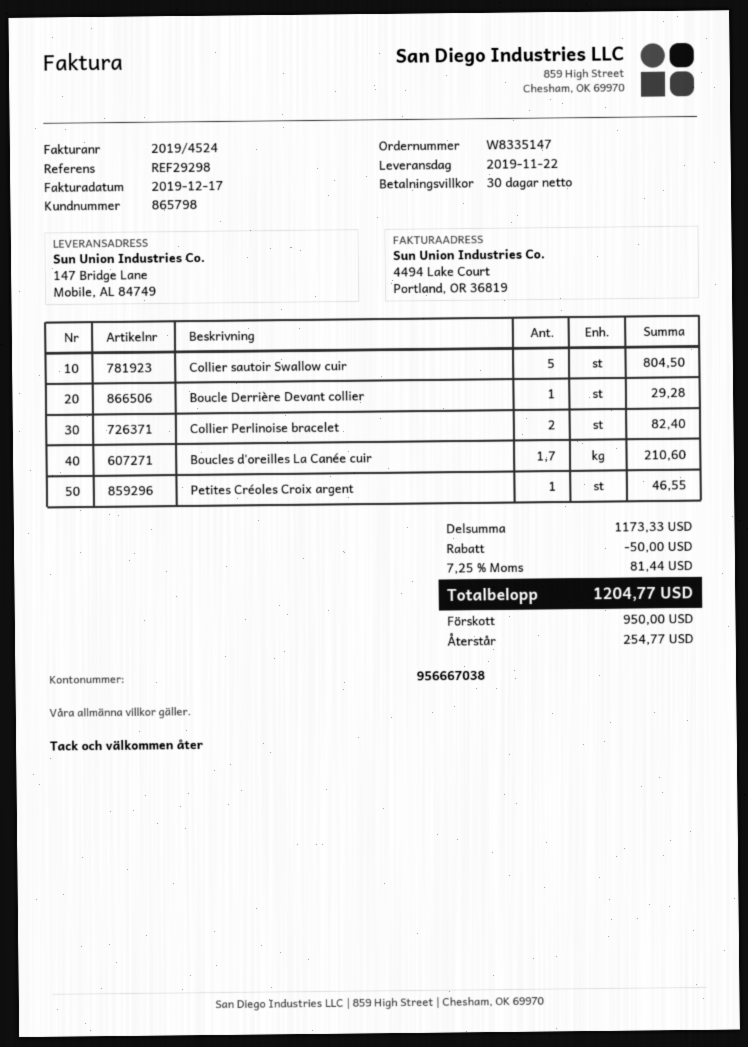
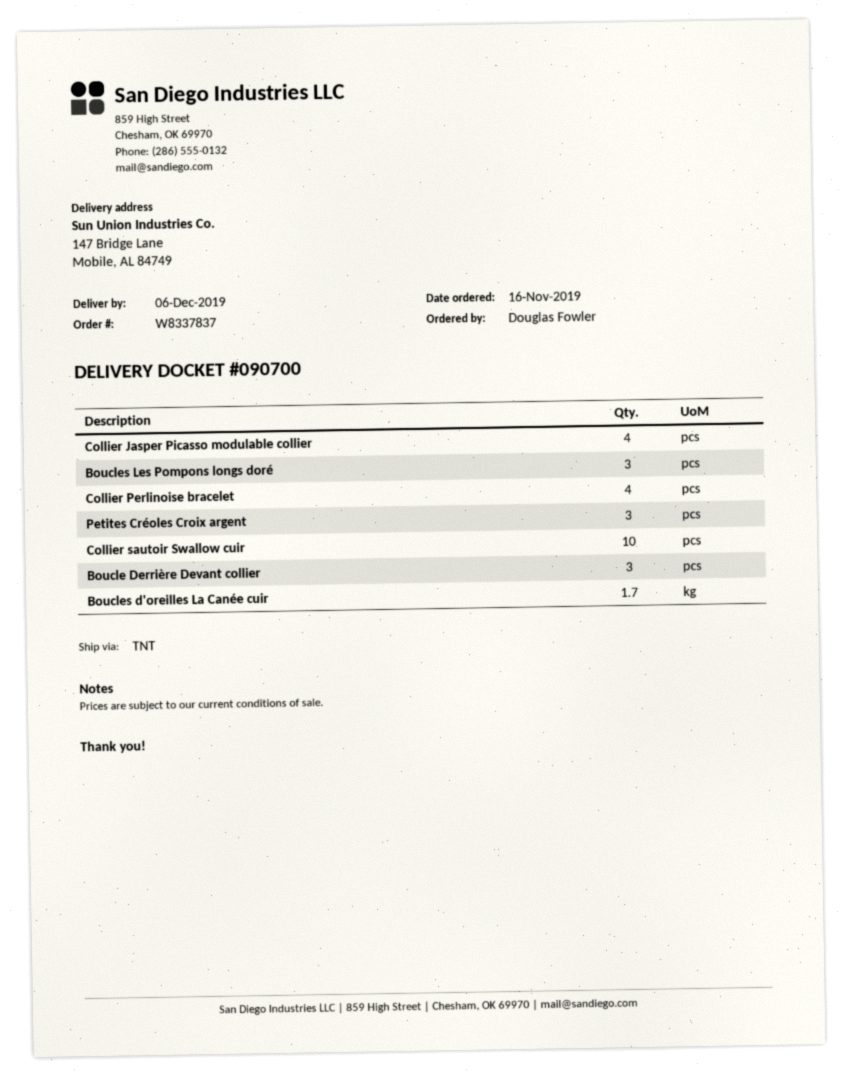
order number: W8335147 -> W8337837
delivery date: 2019-11-22 -> 2019-12-06
Collier sautoir Swallow cuir: 5 -> 10
Boucle Derrière Devant collier: 1 -> 3
Collier Perlinoise bracelet: 2 -> 4
Petites Créoles Croix argent: 1 -> 3
Collier Jasper Picasso modulable collier: none -> 4
Boucles Les Pompons longs doré: none -> 3

